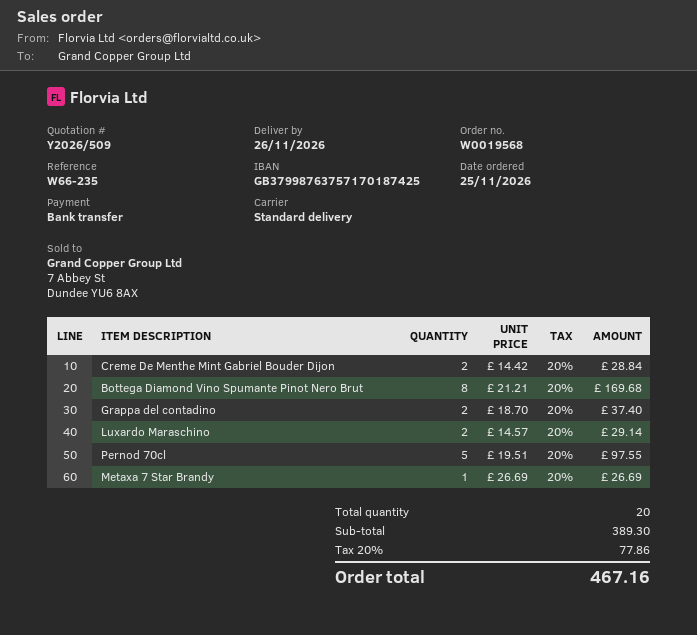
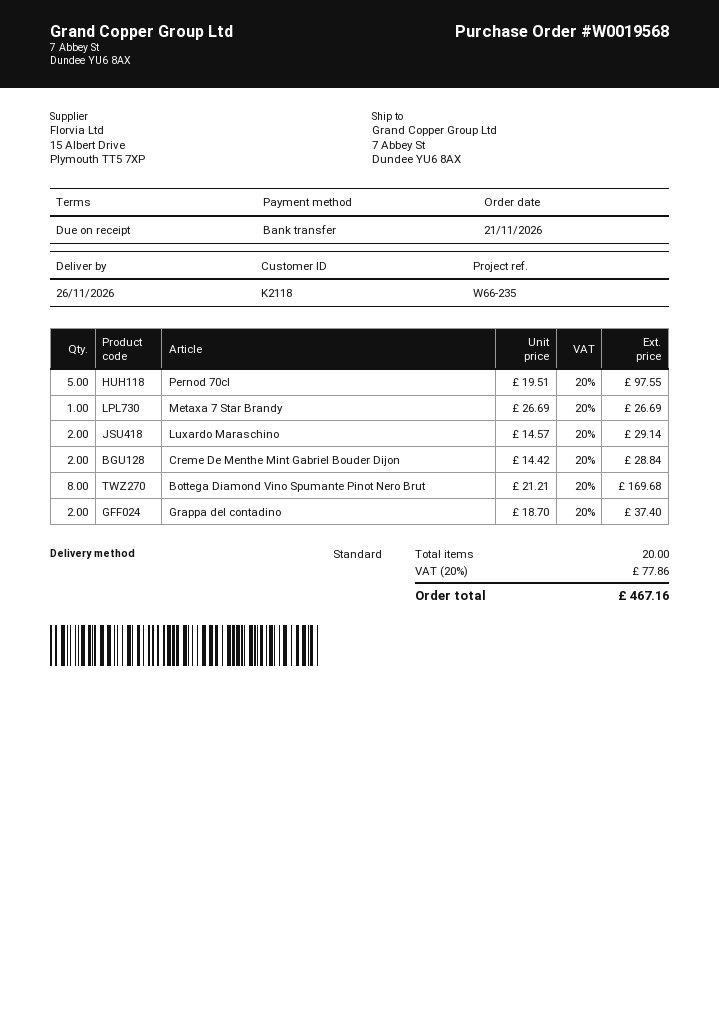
order date: 2026-11-25 -> 2026-11-21

